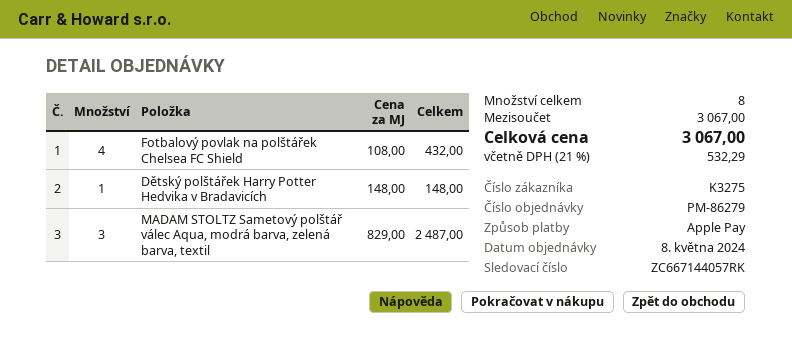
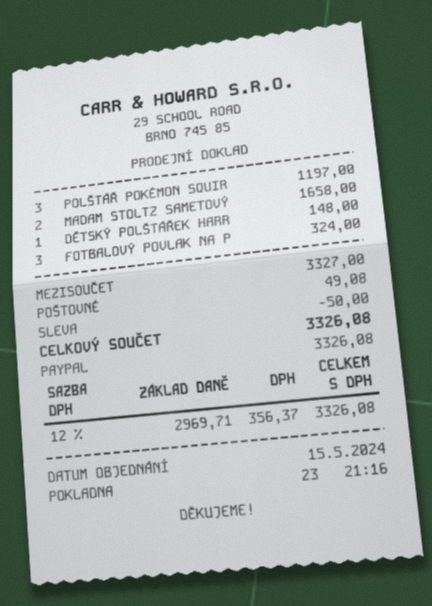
order date: 2024-05-08 -> 2024-05-15
payment method: Apple Pay -> PayPal
Fotbalový povlak na polštářek Chelsea FC Shield: 4 for 432.00 -> 3 for 324.00
MADAM STOLTZ Sametový polštář válec Aqua, modrá barva, zelená barva, textil: 3 for 2487.00 -> 2 for 1658.00
POLŠTÁŘ POKÉMON SQUIR: none -> 3 for 1197.00
subtotal: 3067.00 -> 3327.00
discount: none -> 50.00
shipping: none -> 49.08
tax: 21% = 532.29 -> 12% = 356.37
total: 3067.00 -> 3326.08

